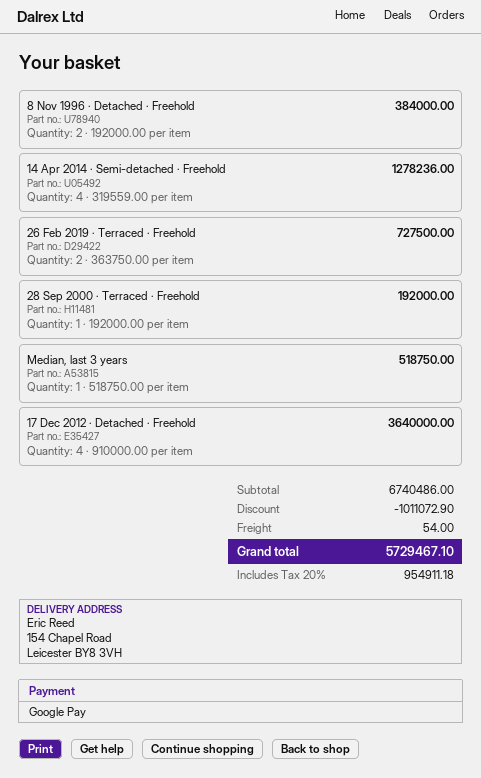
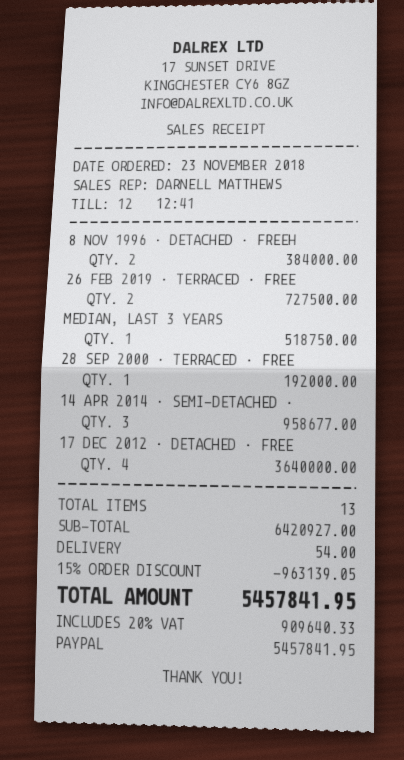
payment method: Google Pay -> PayPal
14 Apr 2014 · Semi-detached · Freehold: 4 for 1278236.00 -> 3 for 958677.00
subtotal: 6740486.00 -> 6420927.00
discount: 1011072.90 -> 963139.05
tax: 20% = 954911.18 -> 20% = 909640.33
total: 5729467.10 -> 5457841.95

